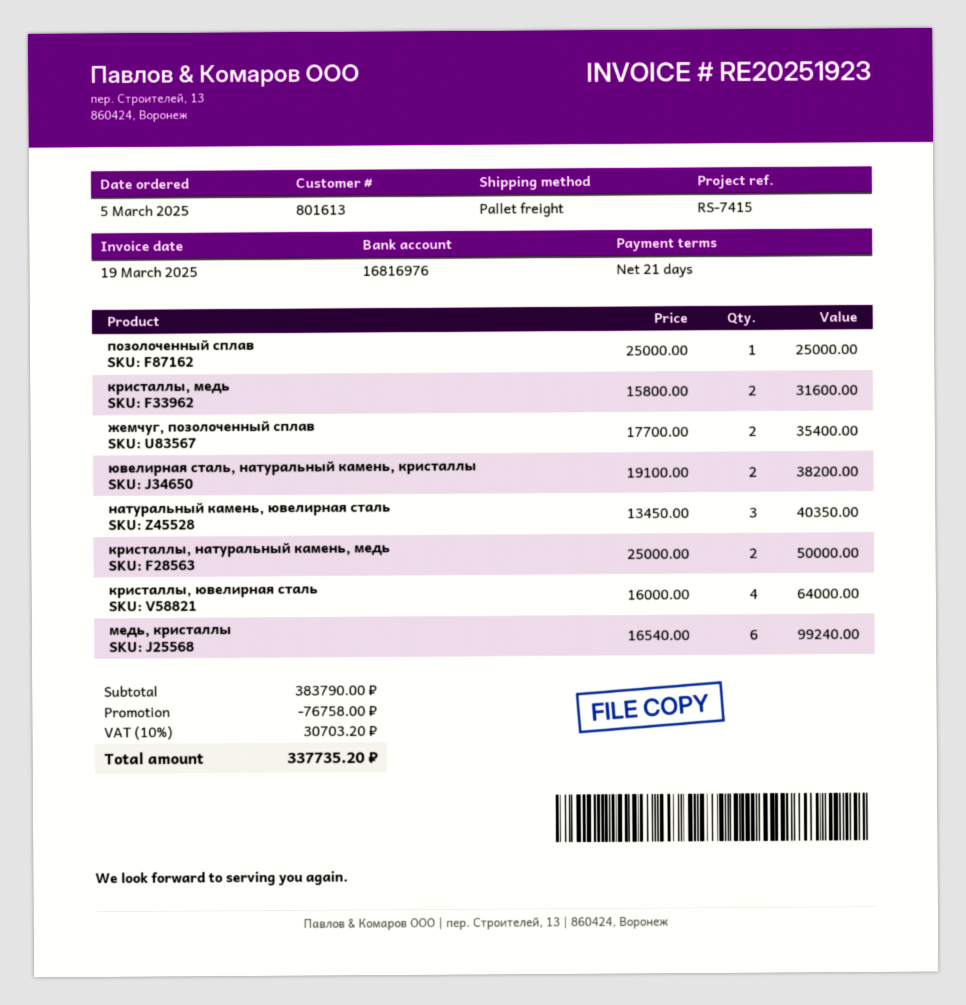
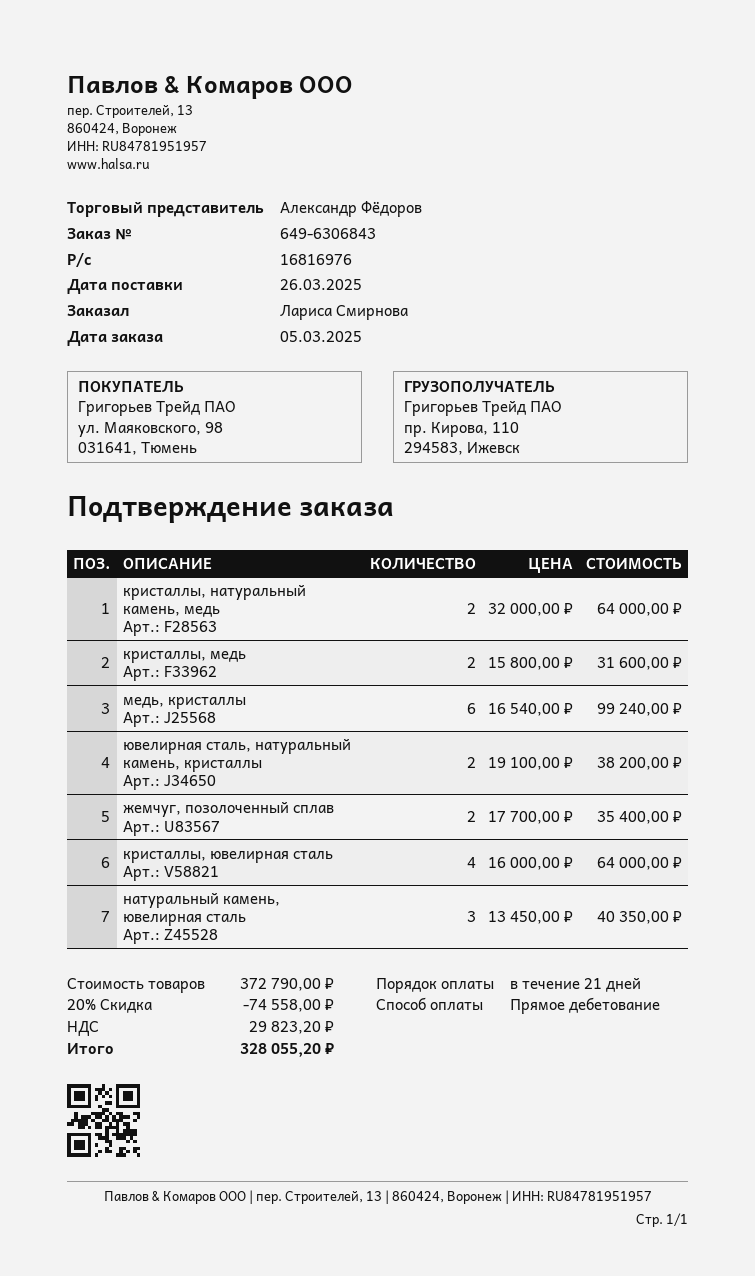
позолоченный сплав: 1 x 25000.00 = 25000.00 -> none
кристаллы, натуральный камень, медь: 2 x 25000.00 = 50000.00 -> 2 x 32000.00 = 64000.00
subtotal: 383790.00 -> 372790.00
discount: 76758.00 -> 74558.00
tax: 30703.20 -> 29823.20
total: 337735.20 -> 328055.20

